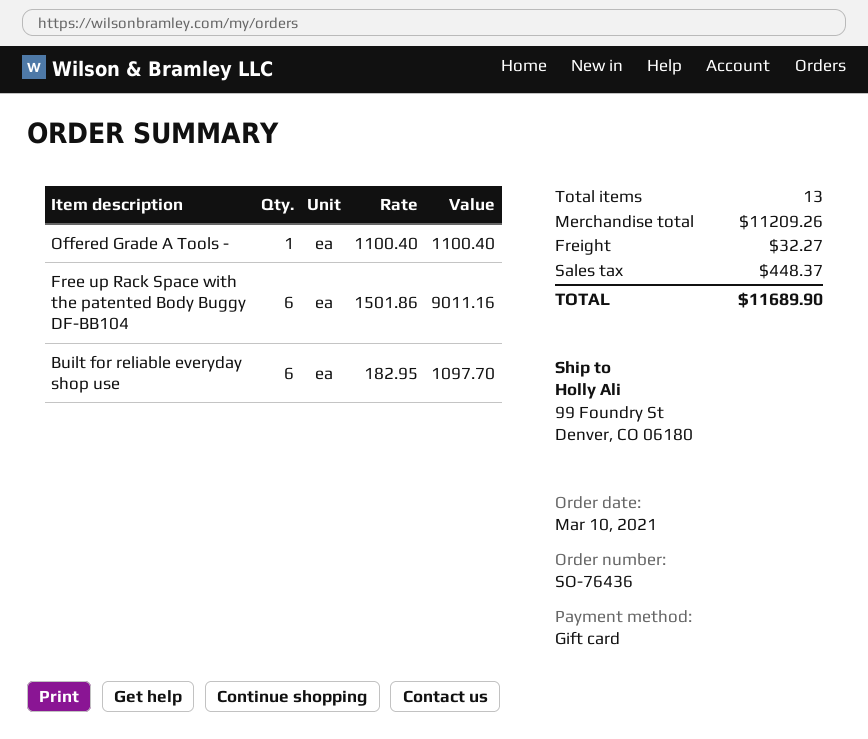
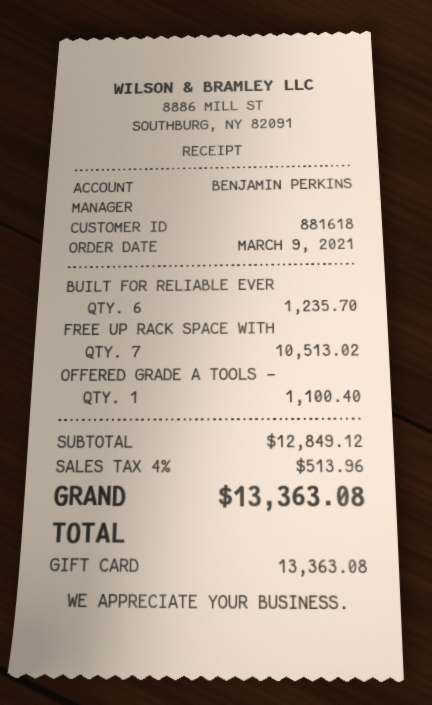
order date: 2021-03-10 -> 2021-03-09
Free up Rack Space with the patented Body Buggy DF-BB104: 6 for 9011.16 -> 7 for 10513.02
Built for reliable everyday shop use: 6 for 1097.70 -> 6 for 1235.70
subtotal: 11209.26 -> 12849.12
shipping: 32.27 -> none
tax: 448.37 -> 513.96
total: 11689.90 -> 13363.08

